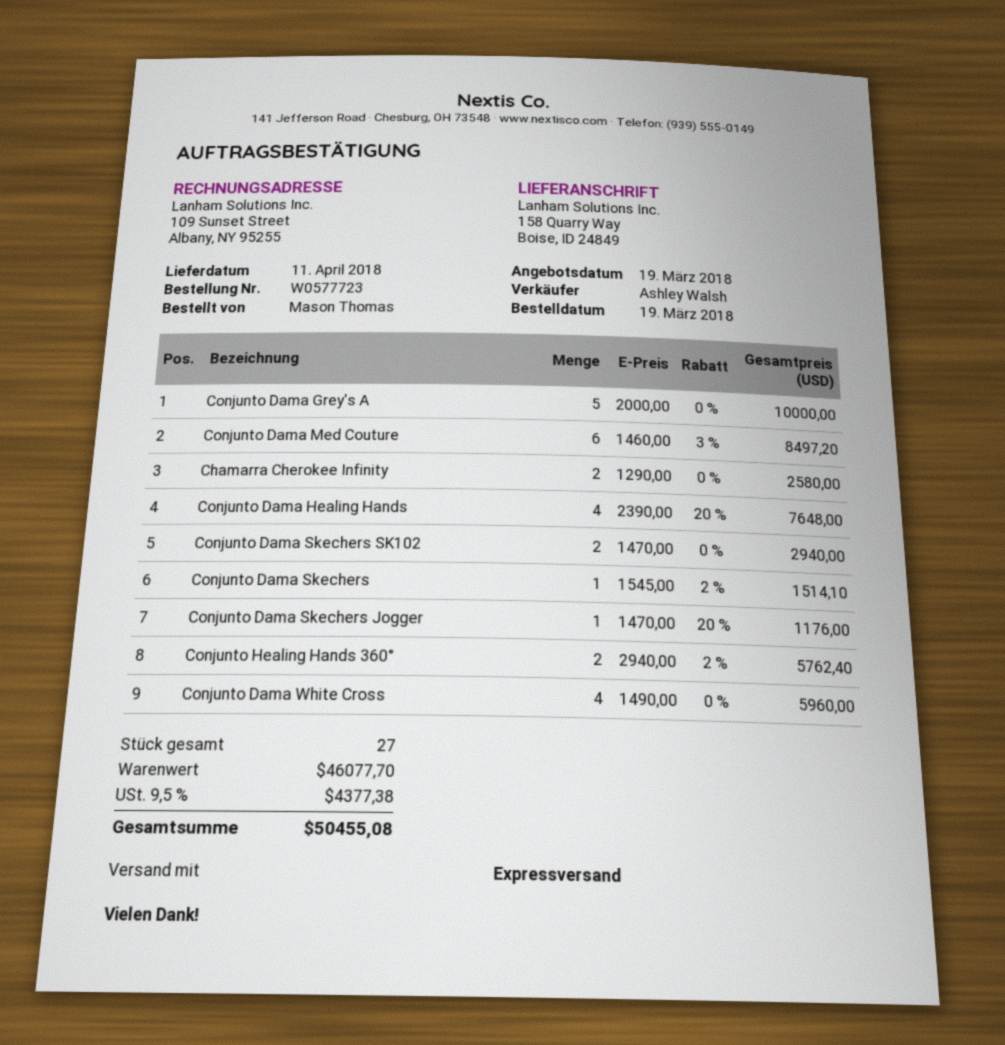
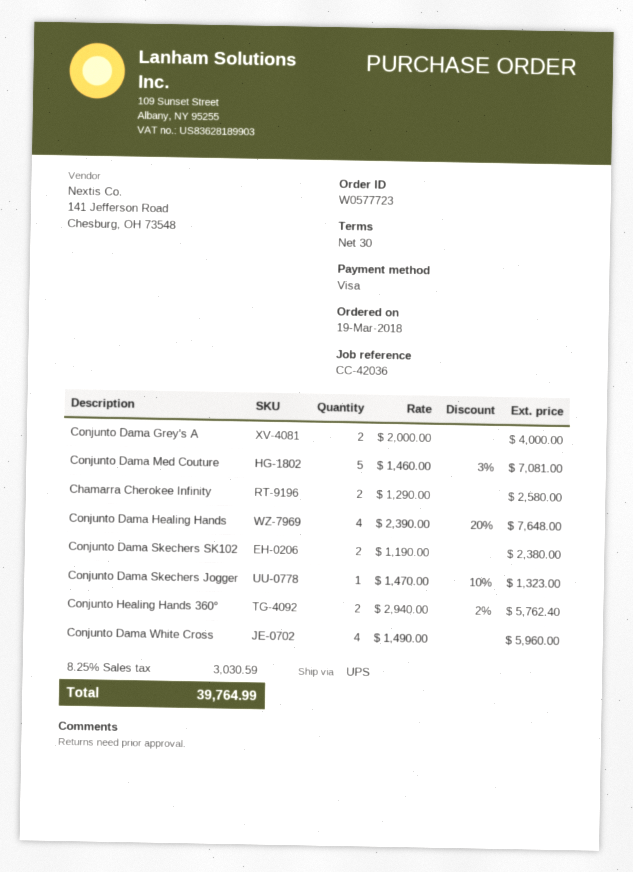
shipping method: express -> UPS
Conjunto Dama Grey's A: 5 x 2000.00 = 10000.00 -> 2 x 2000.00 = 4000.00
Conjunto Dama Med Couture: 6 x 1460.00 - 3% = 8497.20 -> 5 x 1460.00 - 3% = 7081.00
Conjunto Dama Skechers SK102: 2 x 1470.00 = 2940.00 -> 2 x 1190.00 = 2380.00
Conjunto Dama Skechers: 1 x 1545.00 - 2% = 1514.10 -> none
Conjunto Dama Skechers Jogger: 1 x 1470.00 - 20% = 1176.00 -> 1 x 1470.00 - 10% = 1323.00
tax: 9.5% = 4377.38 -> 8.25% = 3030.59
total: 50455.08 -> 39764.99

